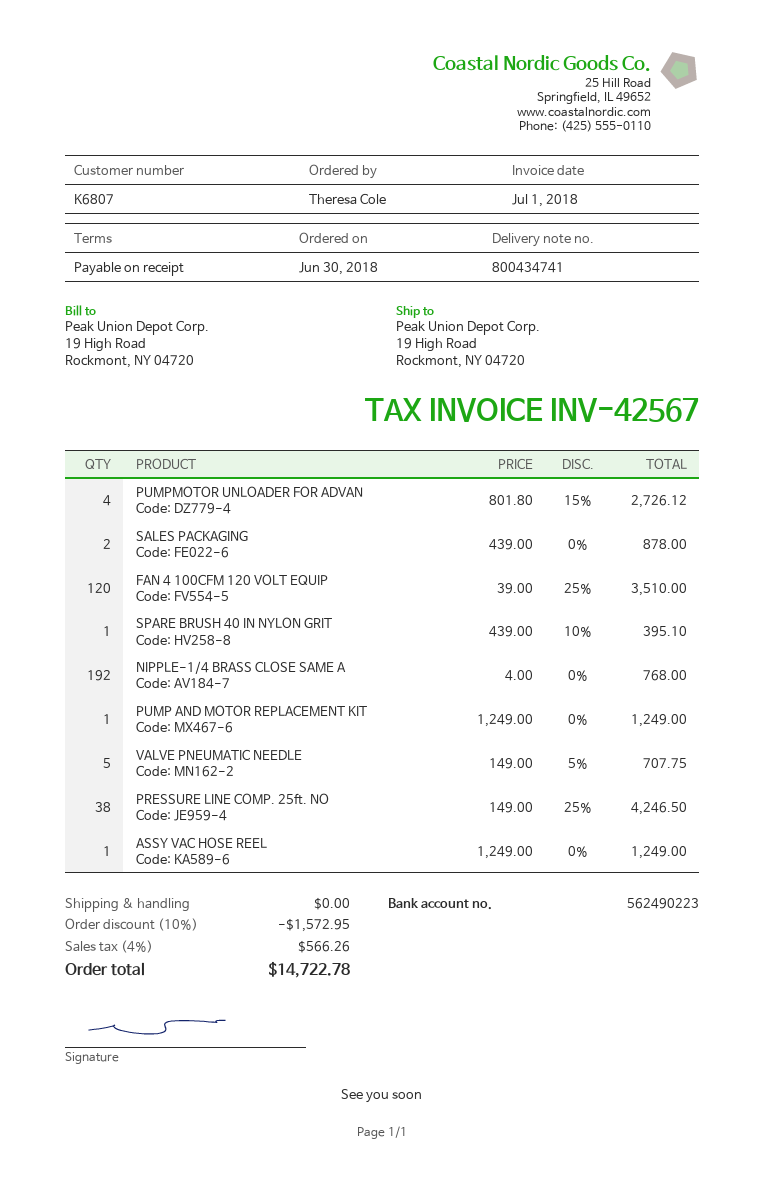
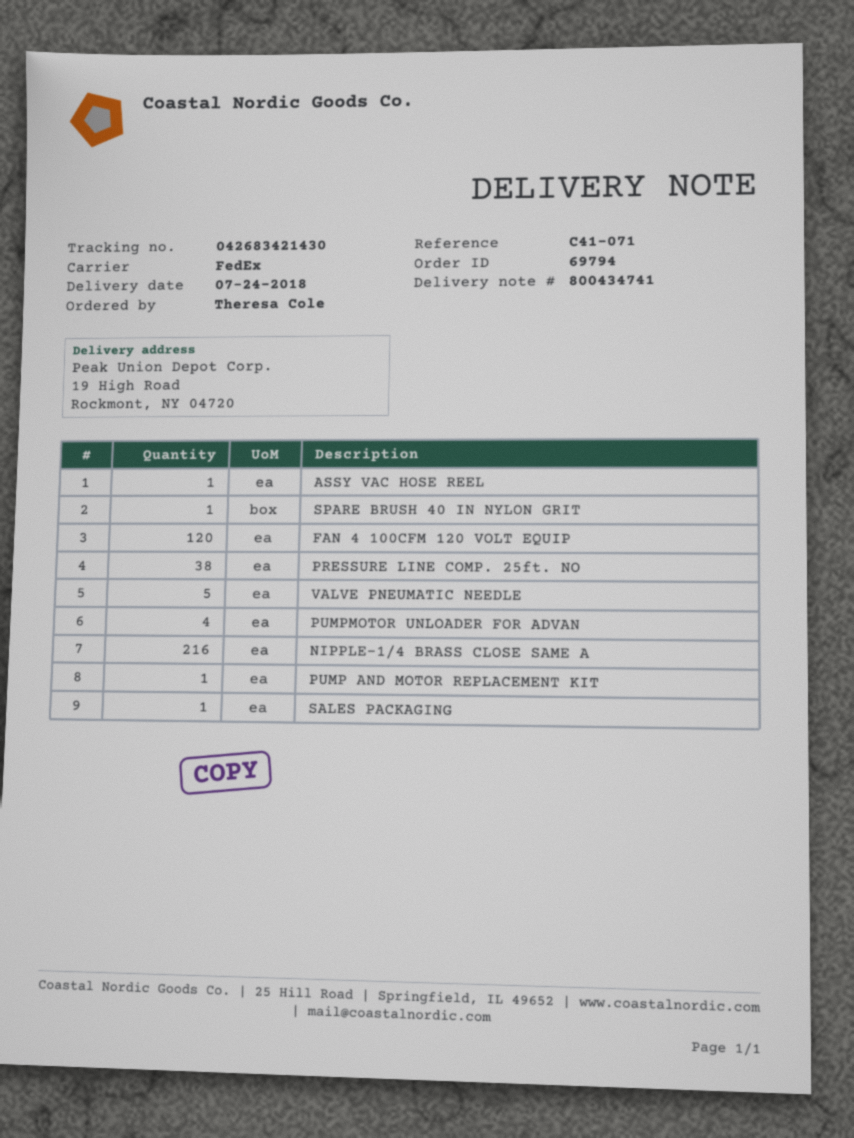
SALES PACKAGING: 2 -> 1
NIPPLE-1/4 BRASS CLOSE SAME A: 192 -> 216

